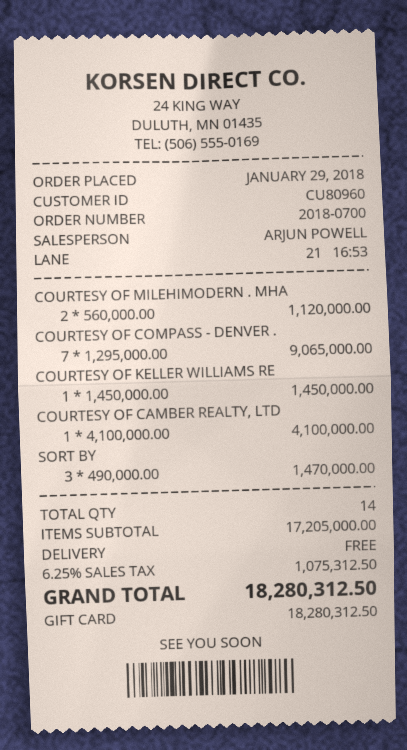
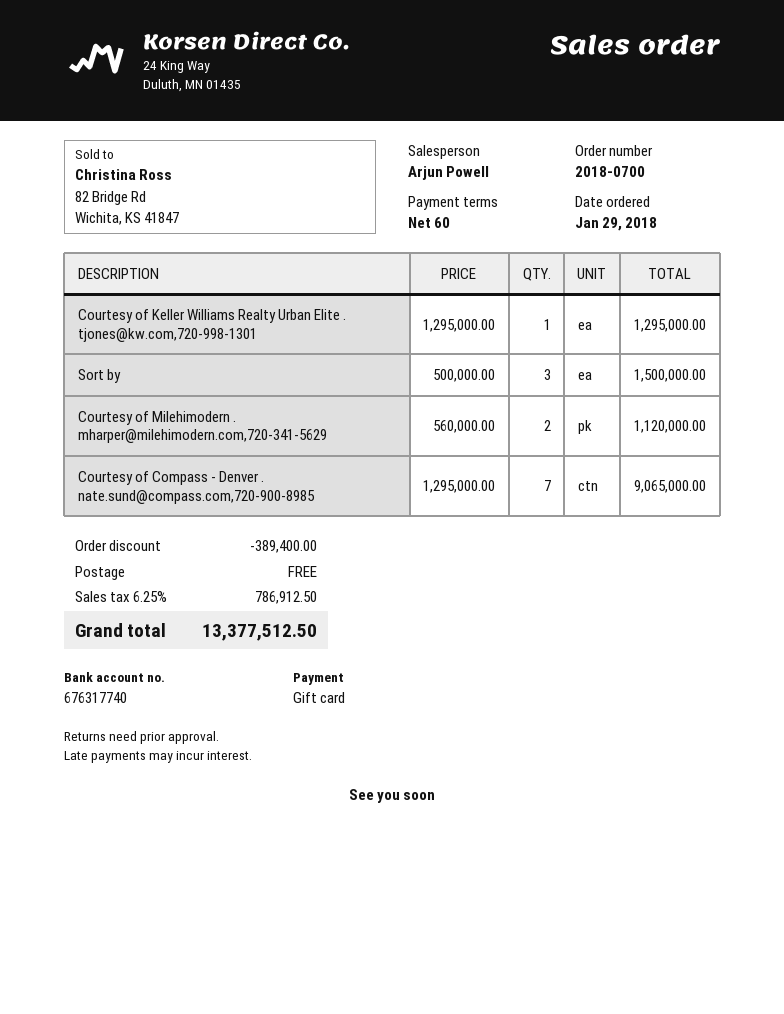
COURTESY OF KELLER WILLIAMS RE: 1 x 1450000.00 = 1450000.00 -> 1 x 1295000.00 = 1295000.00
COURTESY OF CAMBER REALTY, LTD: 1 x 4100000.00 = 4100000.00 -> none
SORT BY: 3 x 490000.00 = 1470000.00 -> 3 x 500000.00 = 1500000.00
discount: none -> 389400.00
tax: 6.25% = 1075312.50 -> 6.25% = 786912.50
total: 18280312.50 -> 13377512.50

